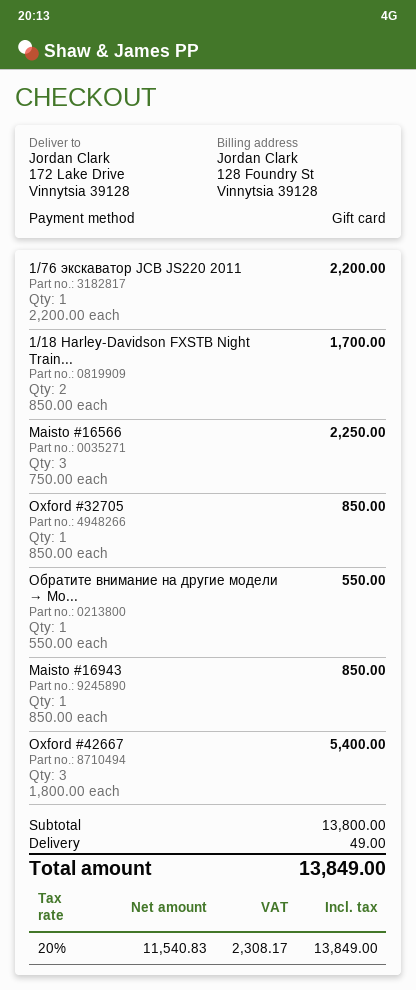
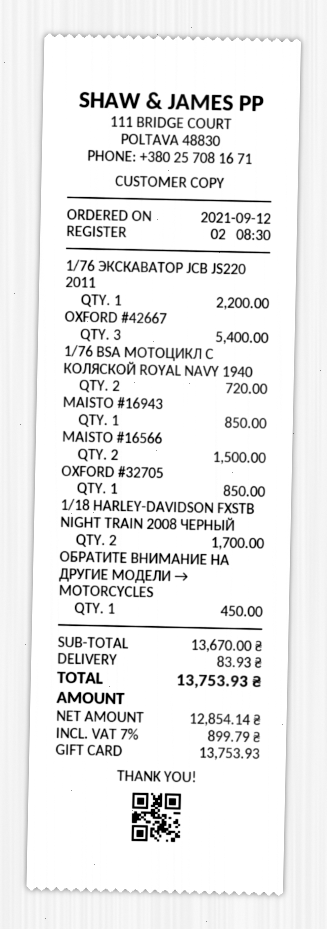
Maisto #16566: 3 for 2250.00 -> 2 for 1500.00
Обратите внимание на другие модели → Mo...: 1 for 550.00 -> 1 for 450.00
1/76 BSA МОТОЦИКЛ С КОЛЯСКОЙ ROYAL NAVY 1940: none -> 2 for 720.00
subtotal: 13800.00 -> 13670.00
shipping: 49.00 -> 83.93
net: 11540.83 -> 12854.14
tax: 20% = 2308.17 -> 7% = 899.79
total: 13849.00 -> 13753.93

